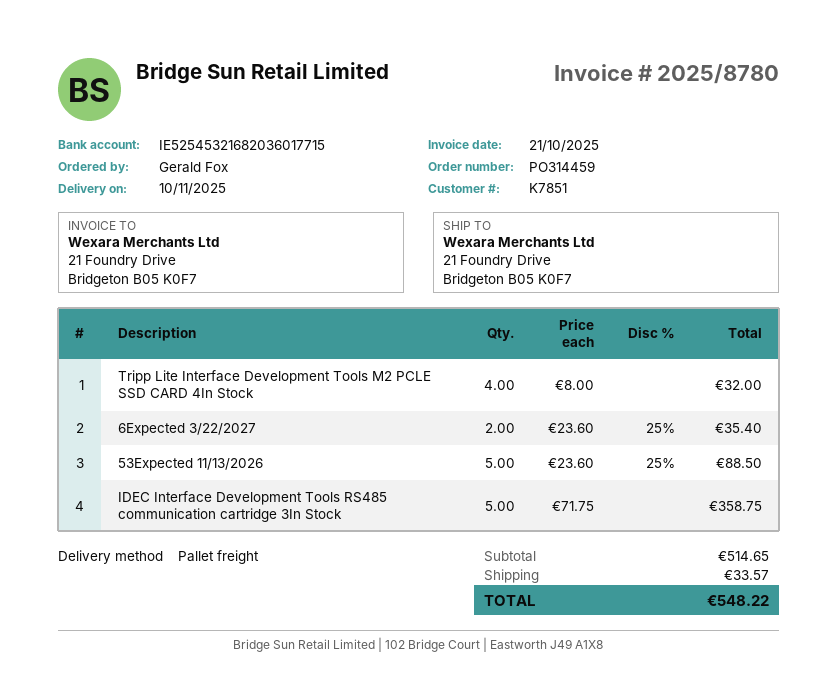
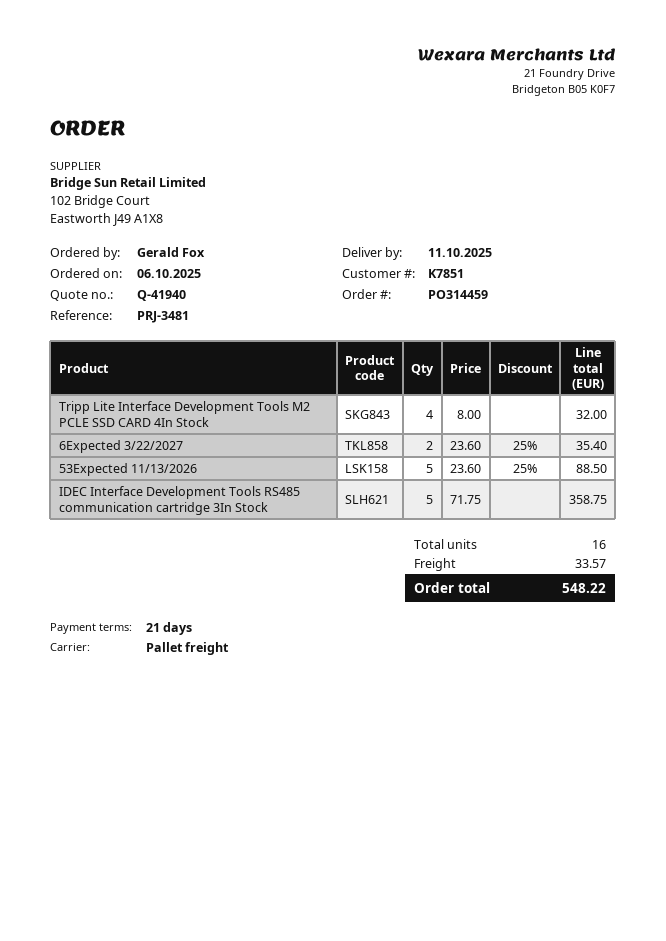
delivery date: 2025-11-10 -> 2025-10-11

